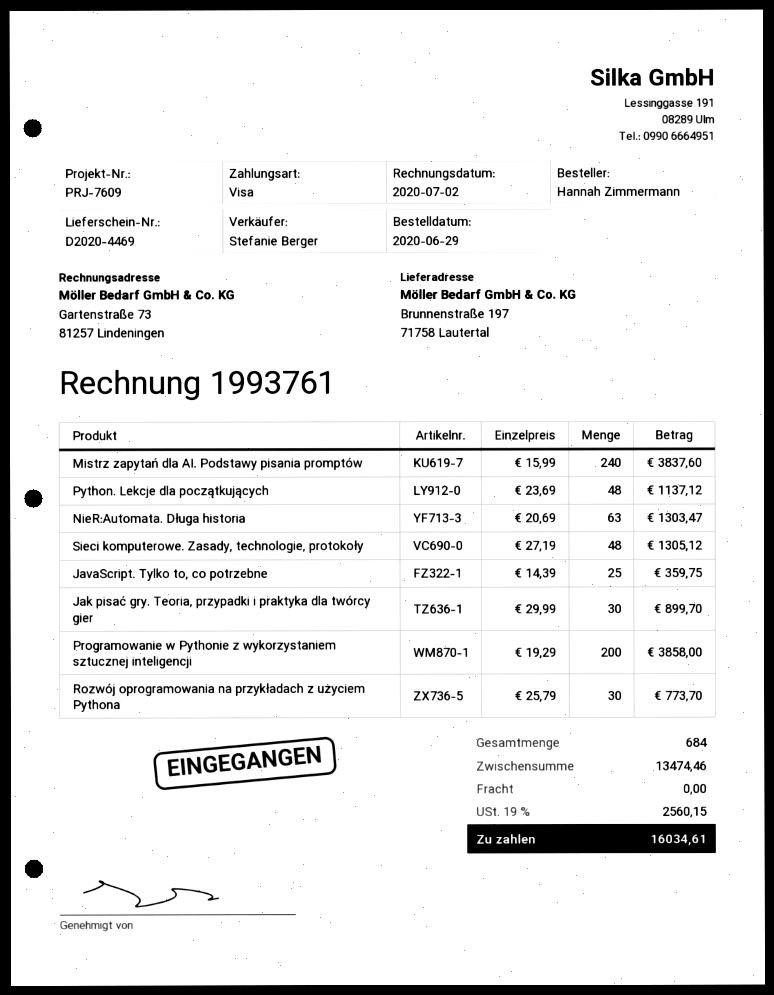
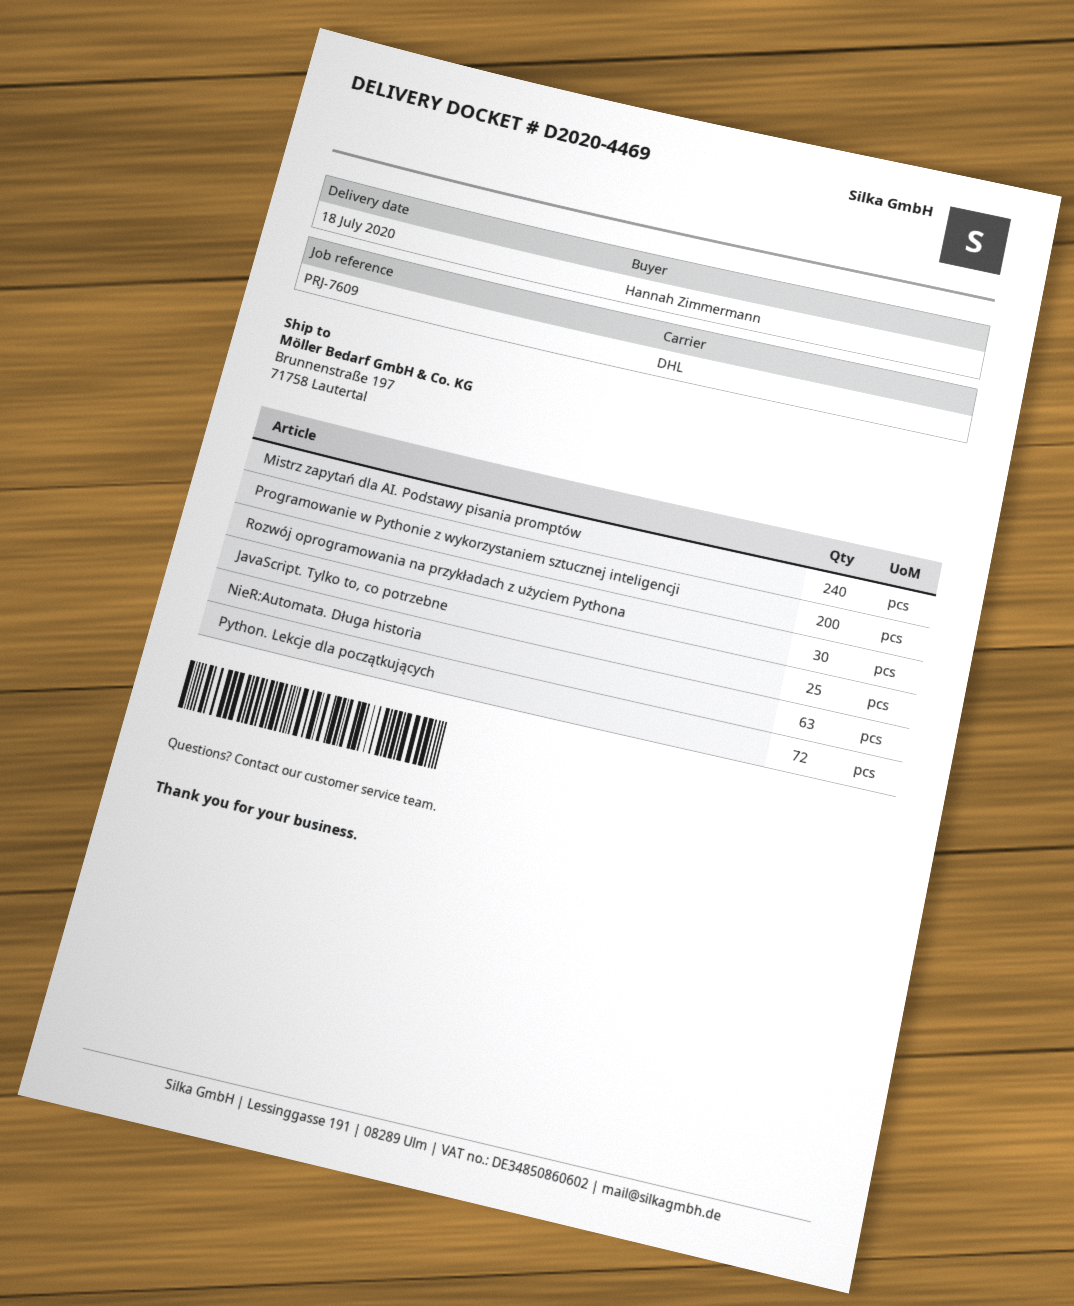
Python. Lekcje dla początkujących: 48 -> 72
Sieci komputerowe. Zasady, technologie, protokoły: 48 -> none
Jak pisać gry. Teoria, przypadki i praktyka dla twórcy gier: 30 -> none

